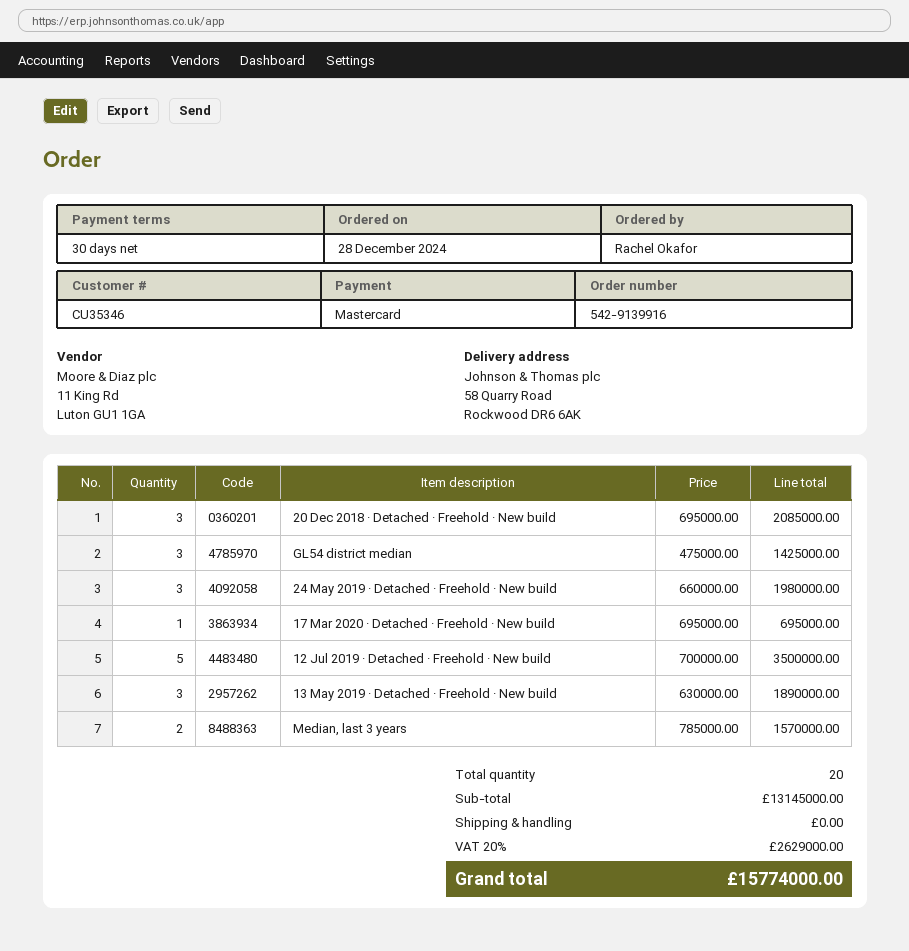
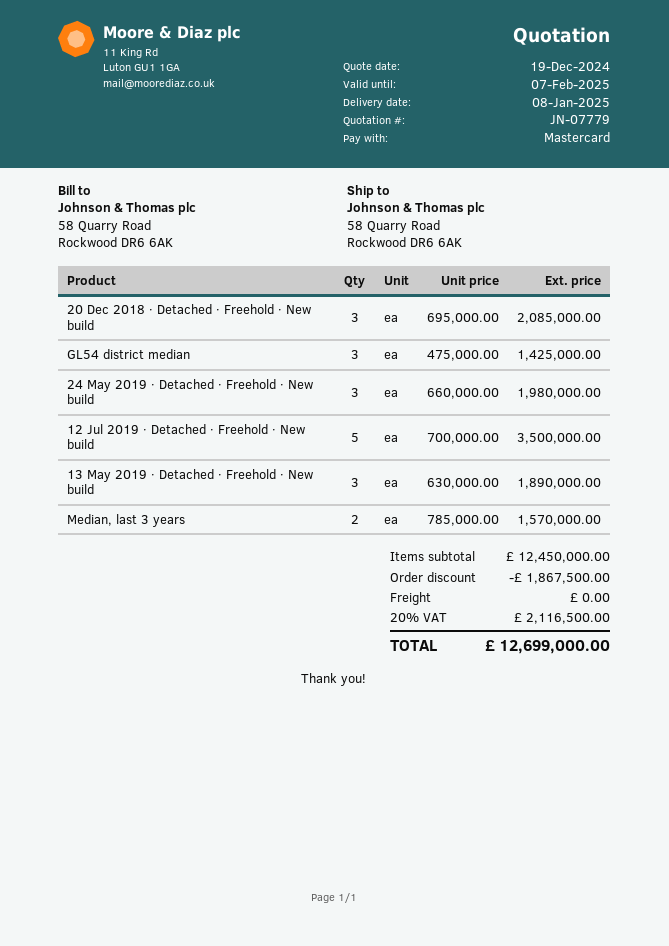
17 Mar 2020 · Detached · Freehold · New build: 1 x 695000.00 = 695000.00 -> none
subtotal: 13145000.00 -> 12450000.00
discount: none -> 1867500.00
tax: 20% = 2629000.00 -> 20% = 2116500.00
total: 15774000.00 -> 12699000.00

